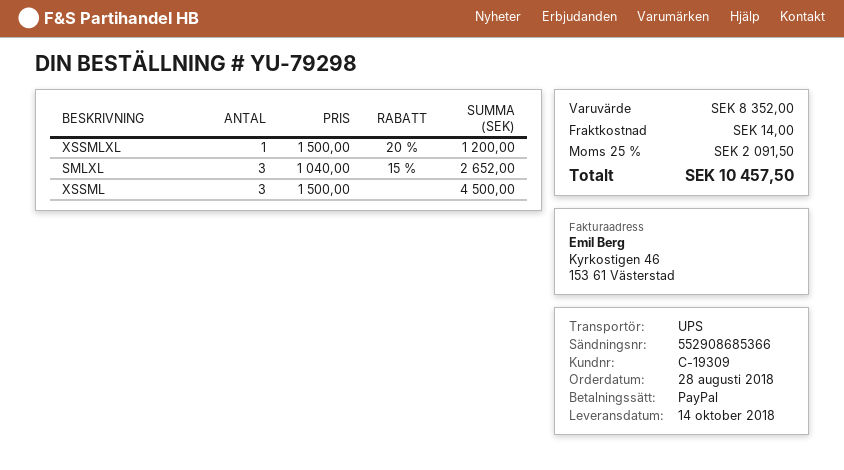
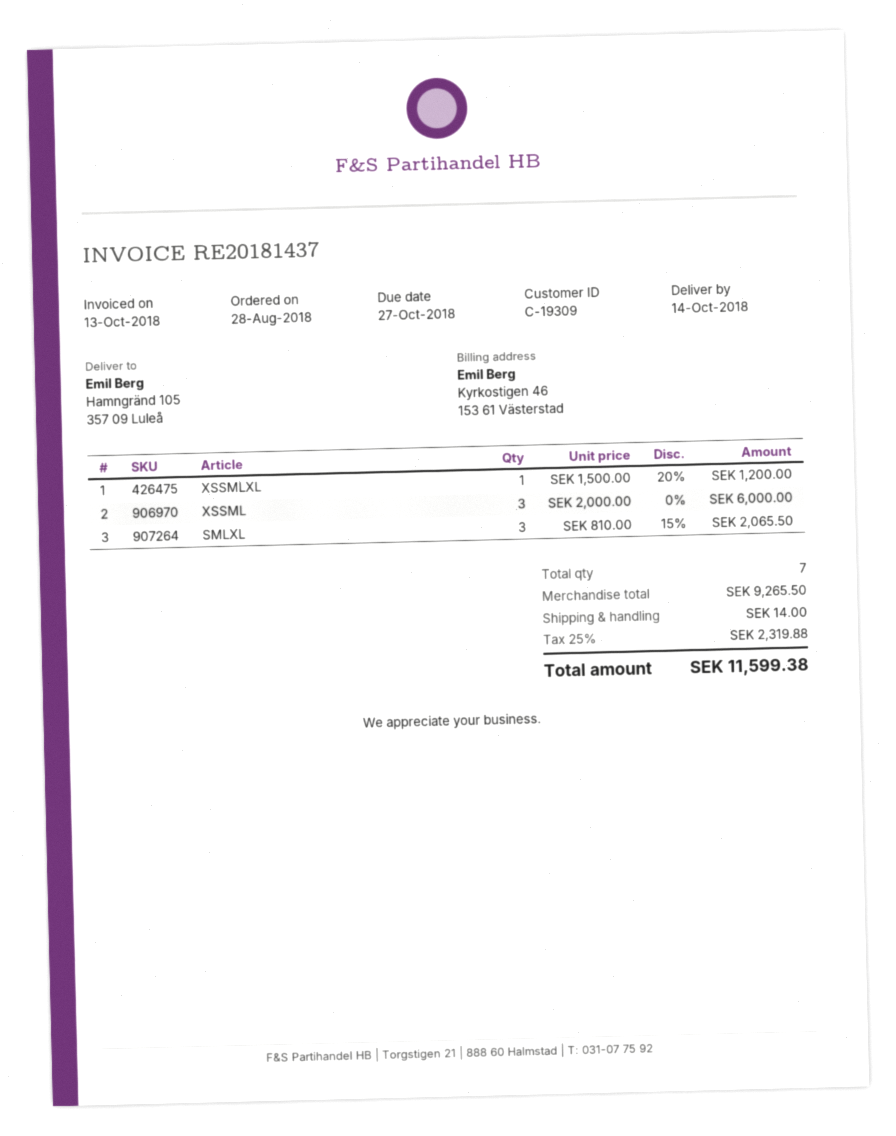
SMLXL: 3 x 1040.00 - 15% = 2652.00 -> 3 x 810.00 - 15% = 2065.50
XSSML: 3 x 1500.00 = 4500.00 -> 3 x 2000.00 = 6000.00
subtotal: 8352.00 -> 9265.50
tax: 25% = 2091.50 -> 25% = 2319.88
total: 10457.50 -> 11599.38

